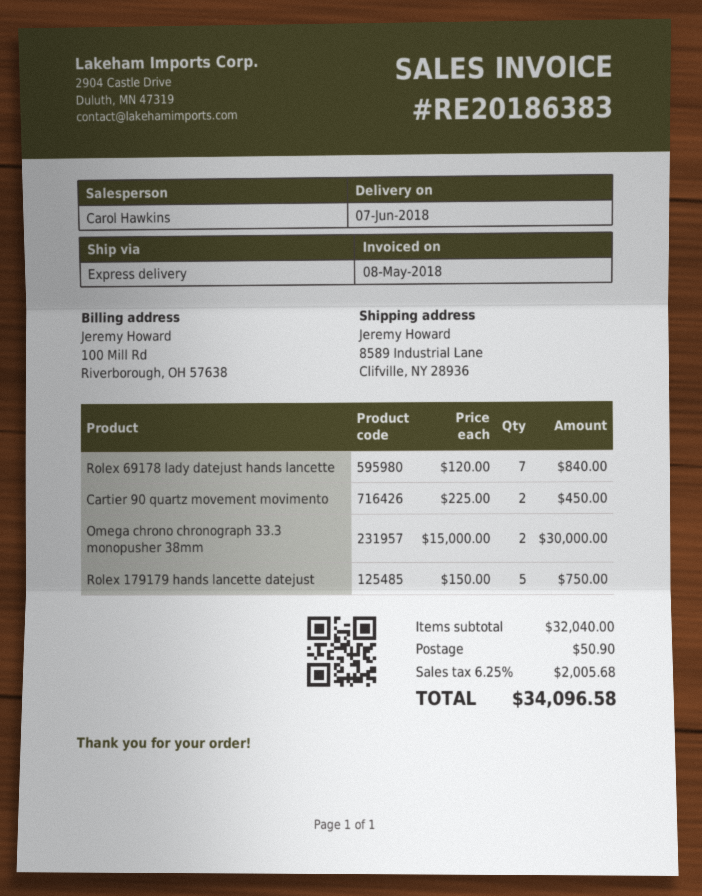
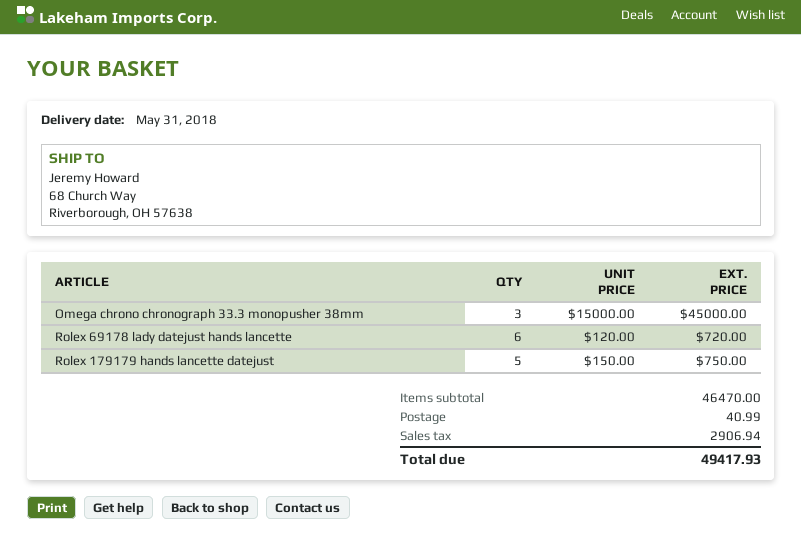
delivery date: 2018-06-07 -> 2018-05-31
ship to: 8589 Industrial Lane, Clifville, NY 28936 -> 68 Church Way, Riverborough, OH 57638
Rolex 69178 lady datejust hands lancette: 7 x 120.00 = 840.00 -> 6 x 120.00 = 720.00
Cartier 90 quartz movement movimento: 2 x 225.00 = 450.00 -> none
Omega chrono chronograph 33.3 monopusher 38mm: 2 x 15000.00 = 30000.00 -> 3 x 15000.00 = 45000.00
subtotal: 32040.00 -> 46470.00
shipping: 50.90 -> 40.99
tax: 2005.68 -> 2906.94
total: 34096.58 -> 49417.93

